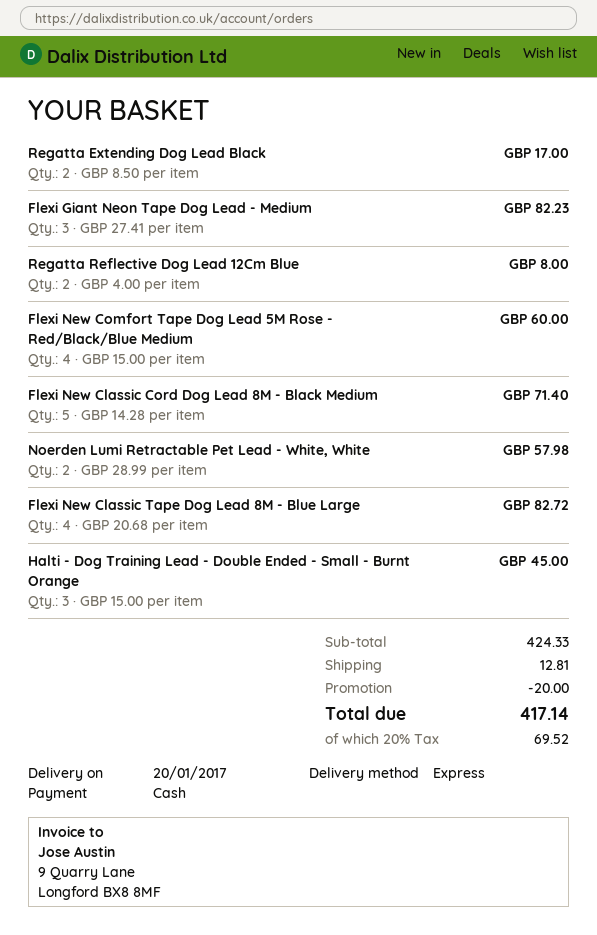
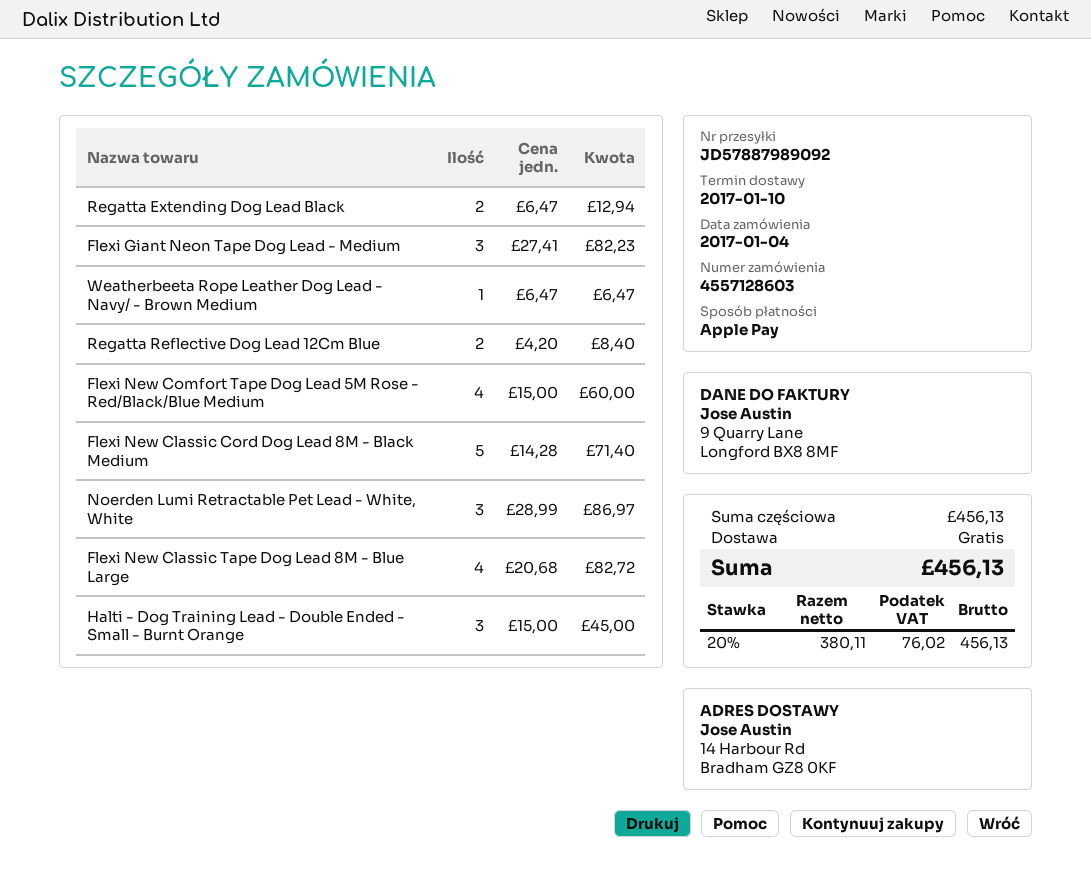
delivery date: 2017-01-20 -> 2017-01-10
payment method: cash -> Apple Pay
Regatta Extending Dog Lead Black: 2 x 8.50 = 17.00 -> 2 x 6.47 = 12.94
Regatta Reflective Dog Lead 12Cm Blue: 2 x 4.00 = 8.00 -> 2 x 4.20 = 8.40
Noerden Lumi Retractable Pet Lead - White, White: 2 x 28.99 = 57.98 -> 3 x 28.99 = 86.97
Weatherbeeta Rope Leather Dog Lead - Navy/ - Brown Medium: none -> 1 x 6.47 = 6.47
subtotal: 424.33 -> 456.13
discount: 20.00 -> none
shipping: 12.81 -> 0.00
tax: 20% = 69.52 -> 20% = 76.02
total: 417.14 -> 456.13

